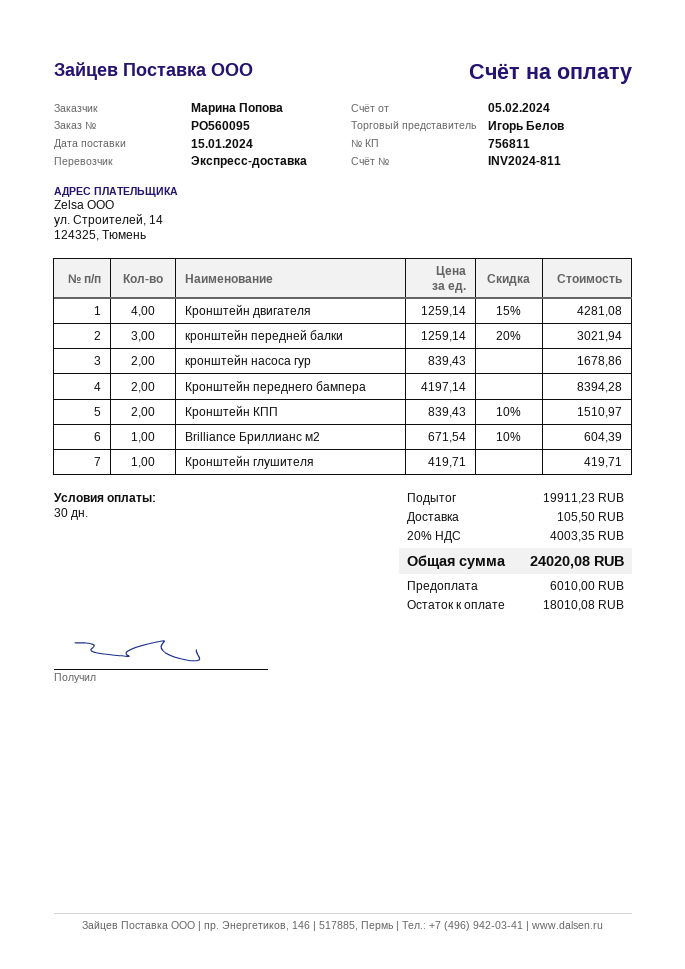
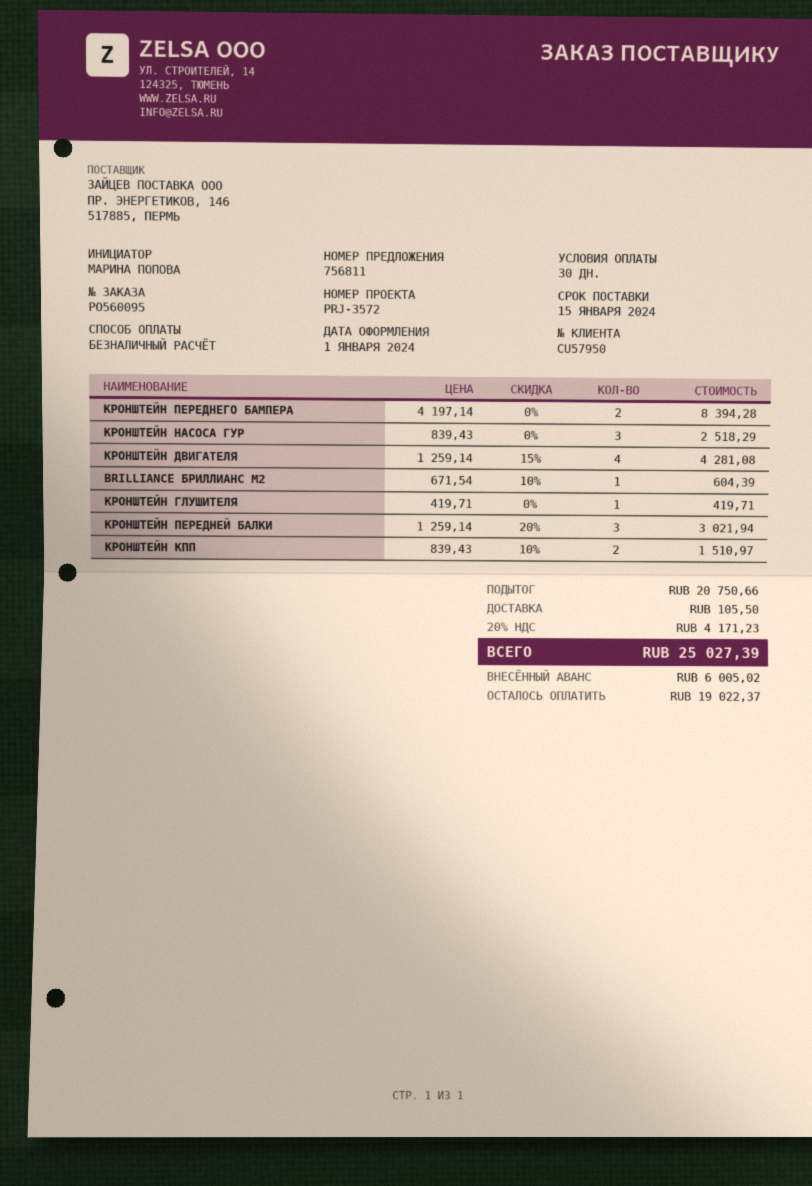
кронштейн насоса гур: 2 x 839.43 = 1678.86 -> 3 x 839.43 = 2518.29
subtotal: 19911.23 -> 20750.66
tax: 20% = 4003.35 -> 20% = 4171.23
total: 24020.08 -> 25027.39
deposit: 6010.00 -> 6005.02
balance: 18010.08 -> 19022.37

